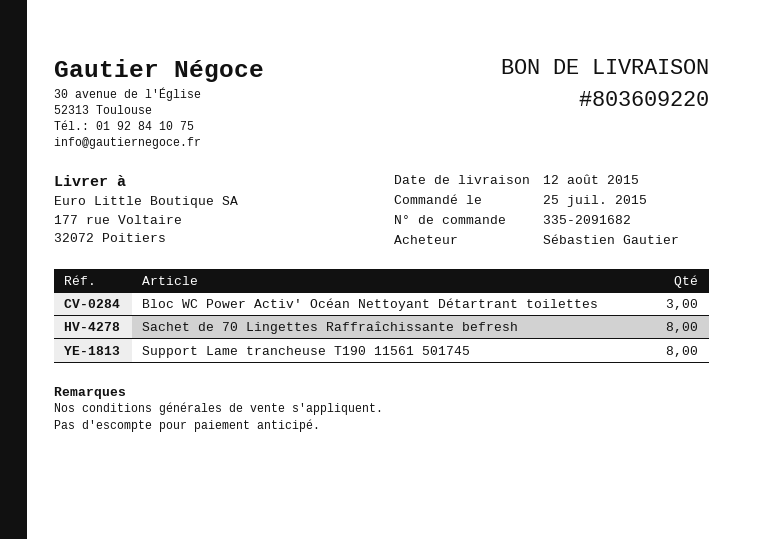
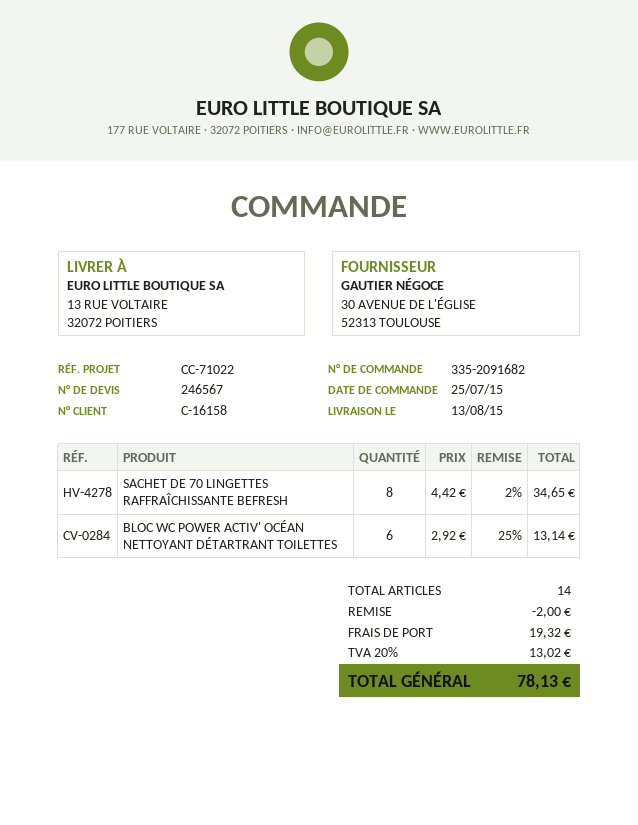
delivery date: 2015-08-12 -> 2015-08-13
ship to: 177 rue Voltaire, 32072 Poitiers -> 13 RUE VOLTAIRE, 32072 POITIERS
Bloc WC Power Activ' Océan Nettoyant Détartrant toilettes: 3 -> 6
Support Lame trancheuse T190 11561 501745: 8 -> none

